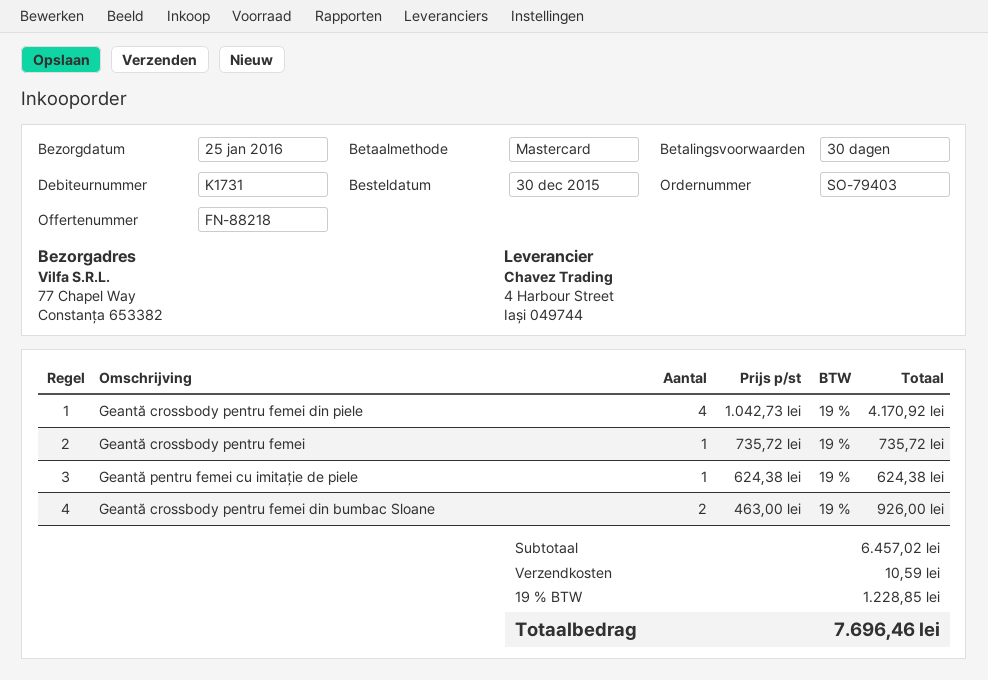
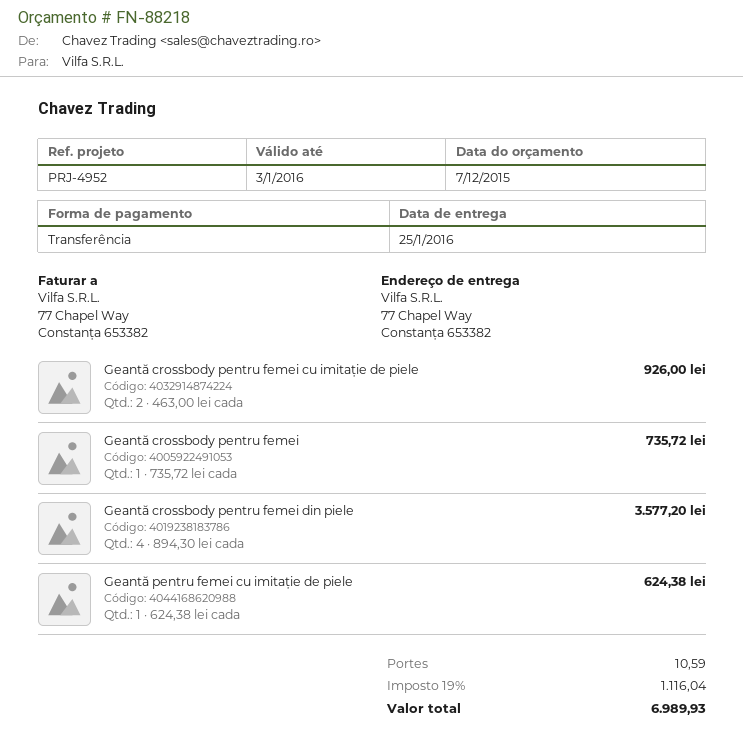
payment method: Mastercard -> bank transfer
Geantă crossbody pentru femei din piele: 4 x 1042.73 = 4170.92 -> 4 x 894.30 = 3577.20
Geantă crossbody pentru femei din bumbac Sloane: 2 x 463.00 = 926.00 -> none
Geantă crossbody pentru femei cu imitație de piele: none -> 2 x 463.00 = 926.00
tax: 19% = 1228.85 -> 19% = 1116.04
total: 7696.46 -> 6989.93

